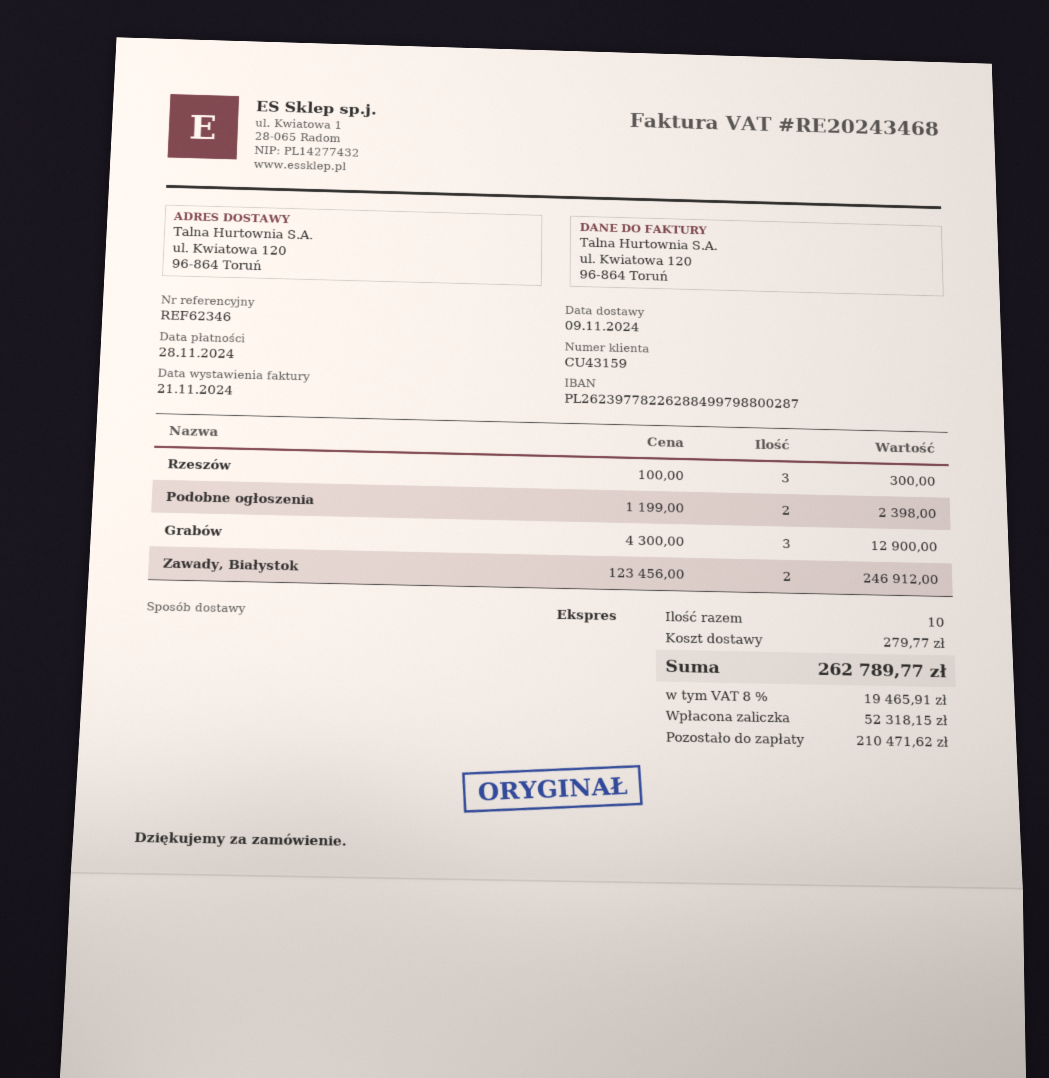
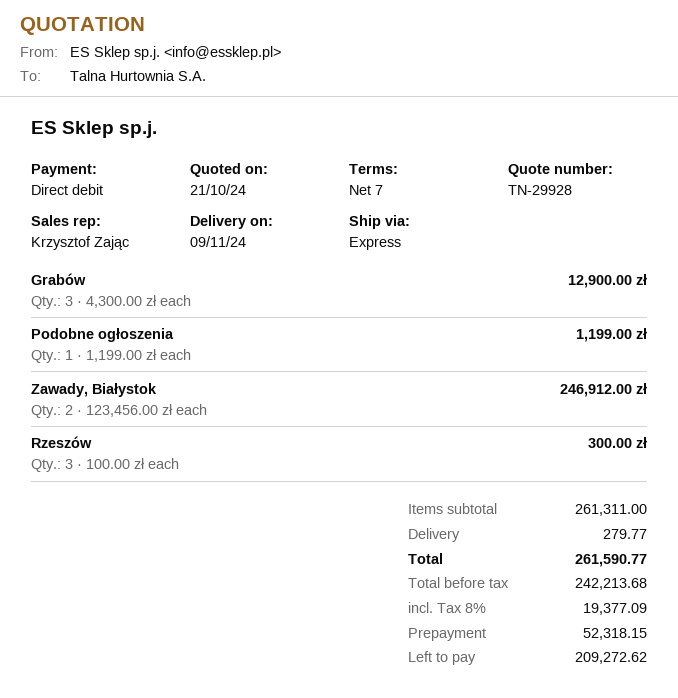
Podobne ogłoszenia: 2 x 1199.00 = 2398.00 -> 1 x 1199.00 = 1199.00
tax: 8% = 19465.91 -> 8% = 19377.09
total: 262789.77 -> 261590.77
balance: 210471.62 -> 209272.62

